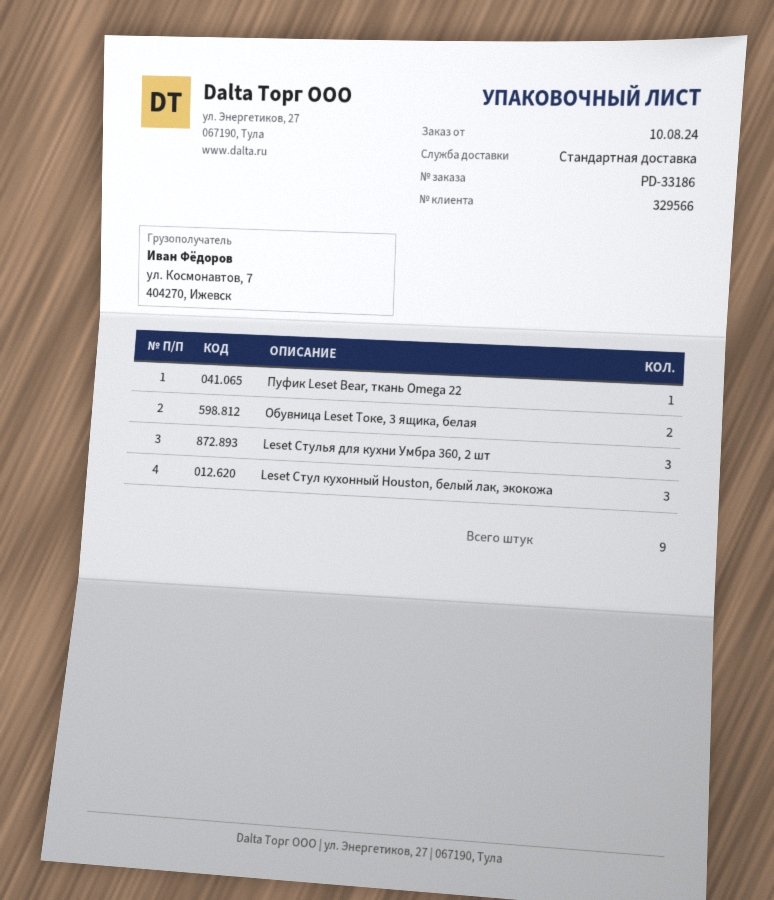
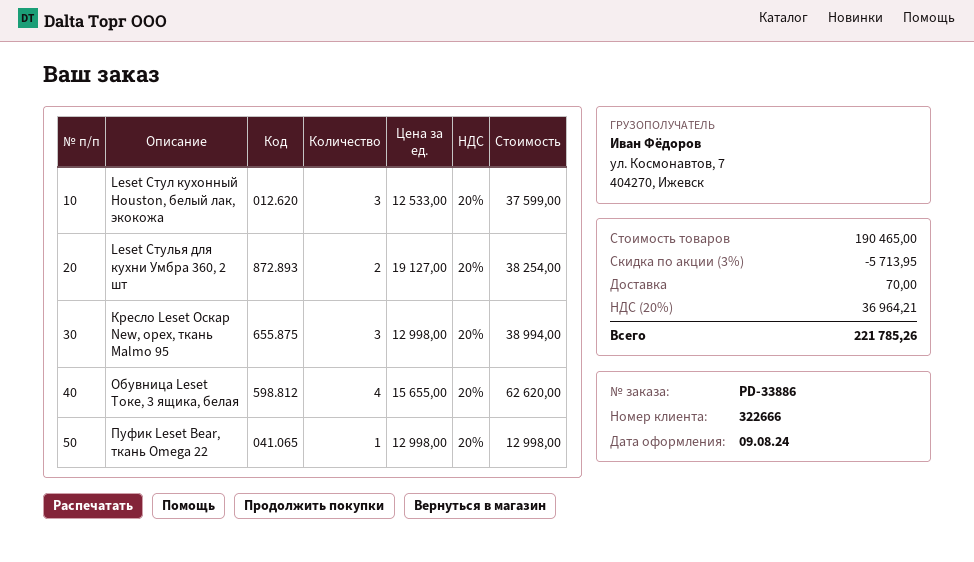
order number: PD-33186 -> PD-33886
order date: 2024-08-10 -> 2024-08-09
customer number: 329566 -> 322666
Обувница Leset Токе, 3 ящика, белая: 2 -> 4
Leset Стулья для кухни Умбра 360, 2 шт: 3 -> 2
Кресло Leset Оскар New, орех, ткань Malmo 95: none -> 3

